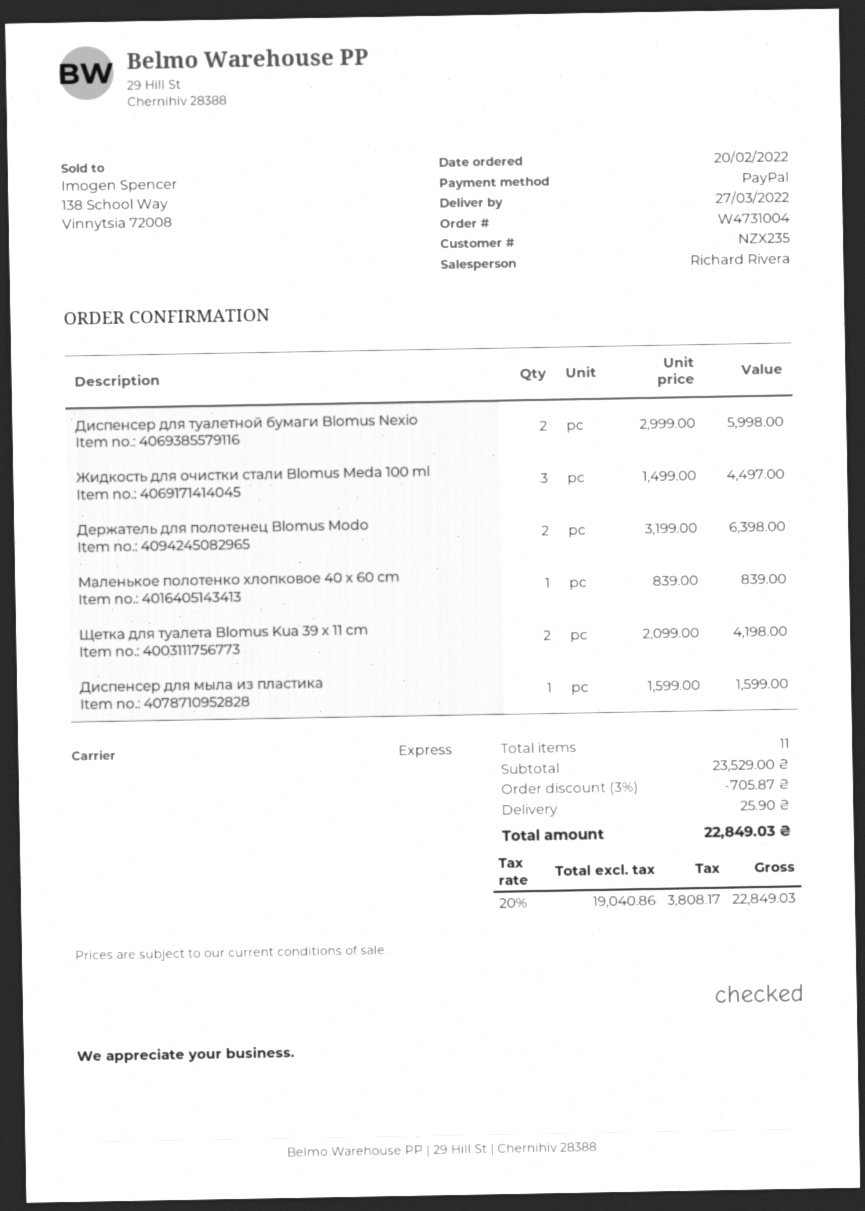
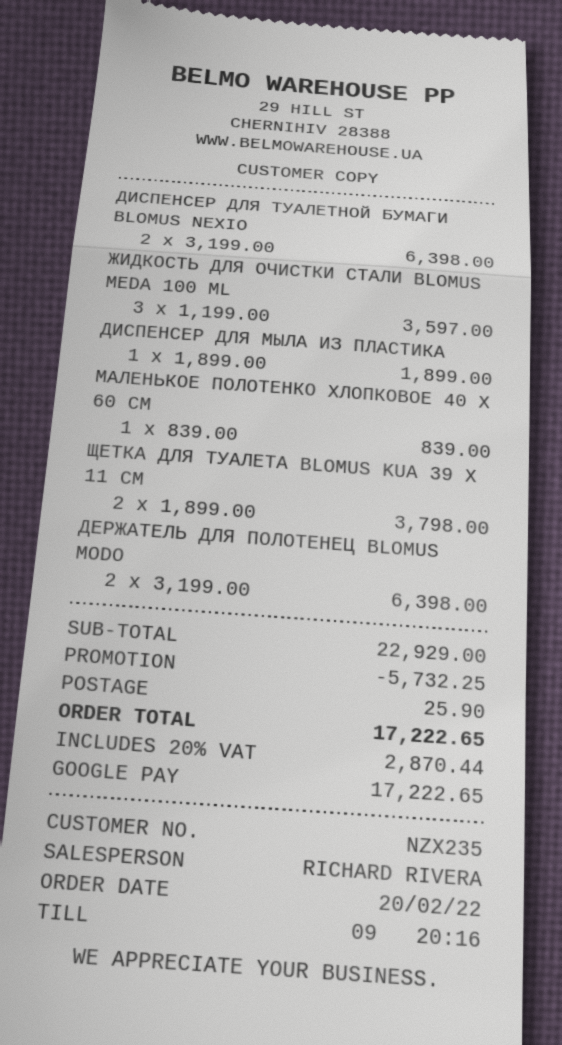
payment method: PayPal -> Google Pay
Диспенсер для туалетной бумаги Blomus Nexio: 2 x 2999.00 = 5998.00 -> 2 x 3199.00 = 6398.00
Жидкость для очистки стали Blomus Meda 100 ml: 3 x 1499.00 = 4497.00 -> 3 x 1199.00 = 3597.00
Щетка для туалета Blomus Kua 39 x 11 cm: 2 x 2099.00 = 4198.00 -> 2 x 1899.00 = 3798.00
Диспенсер для мыла из пластика: 1 x 1599.00 = 1599.00 -> 1 x 1899.00 = 1899.00
subtotal: 23529.00 -> 22929.00
discount: 705.87 -> 5732.25
tax: 20% = 3808.17 -> 20% = 2870.44
total: 22849.03 -> 17222.65

